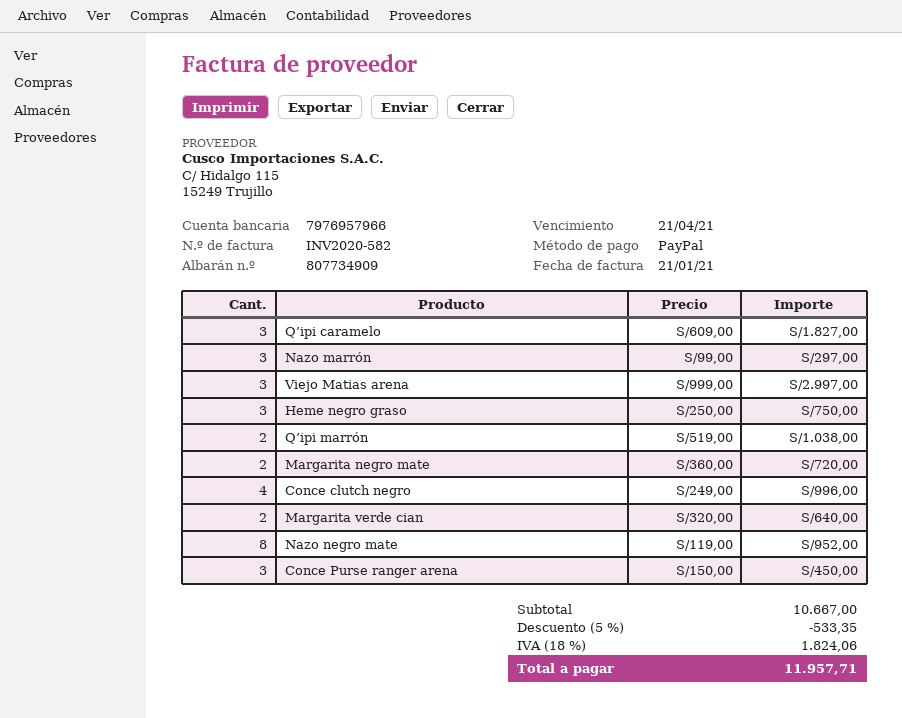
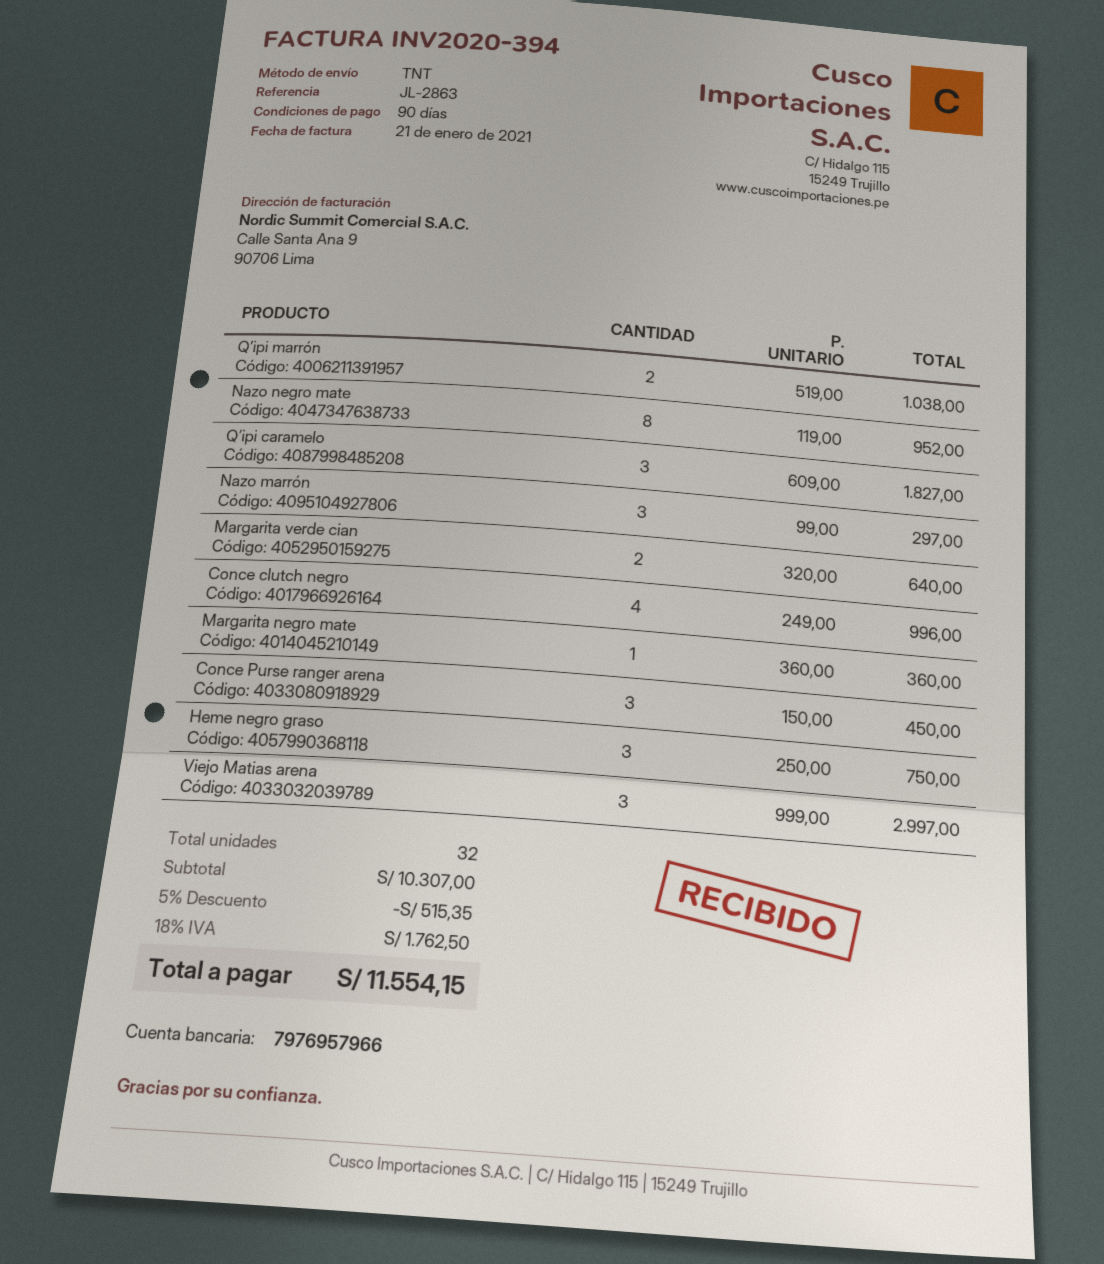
invoice number: INV2020-582 -> INV2020-394
Margarita negro mate: 2 x 360.00 = 720.00 -> 1 x 360.00 = 360.00
subtotal: 10667.00 -> 10307.00
discount: 5% = 533.35 -> 5% = 515.35
tax: 18% = 1824.06 -> 18% = 1762.50
total: 11957.71 -> 11554.15

